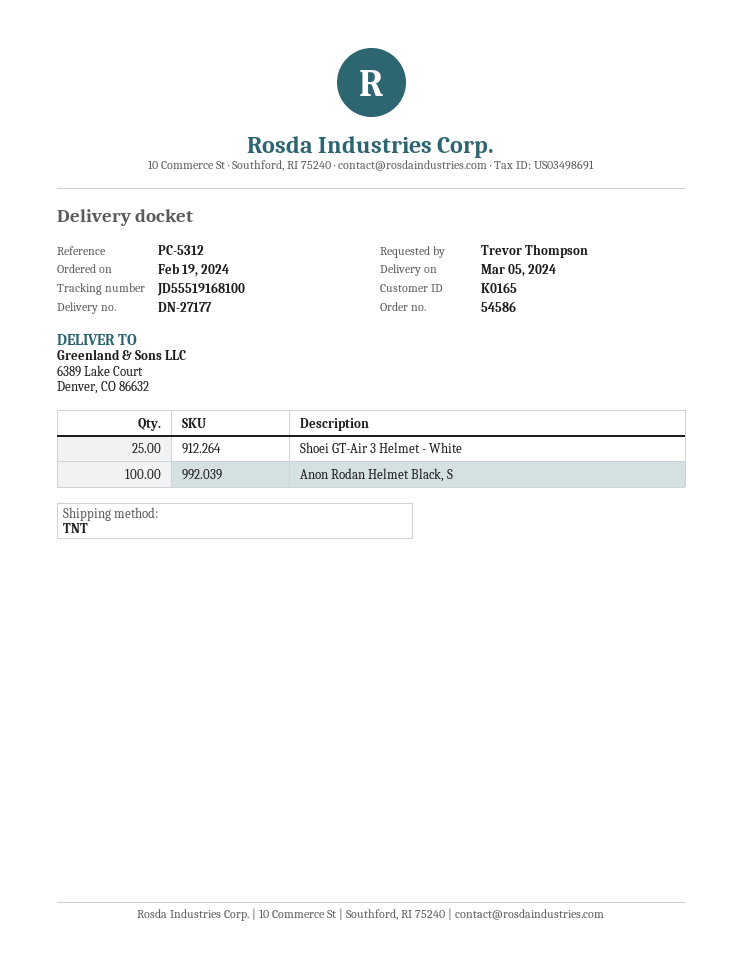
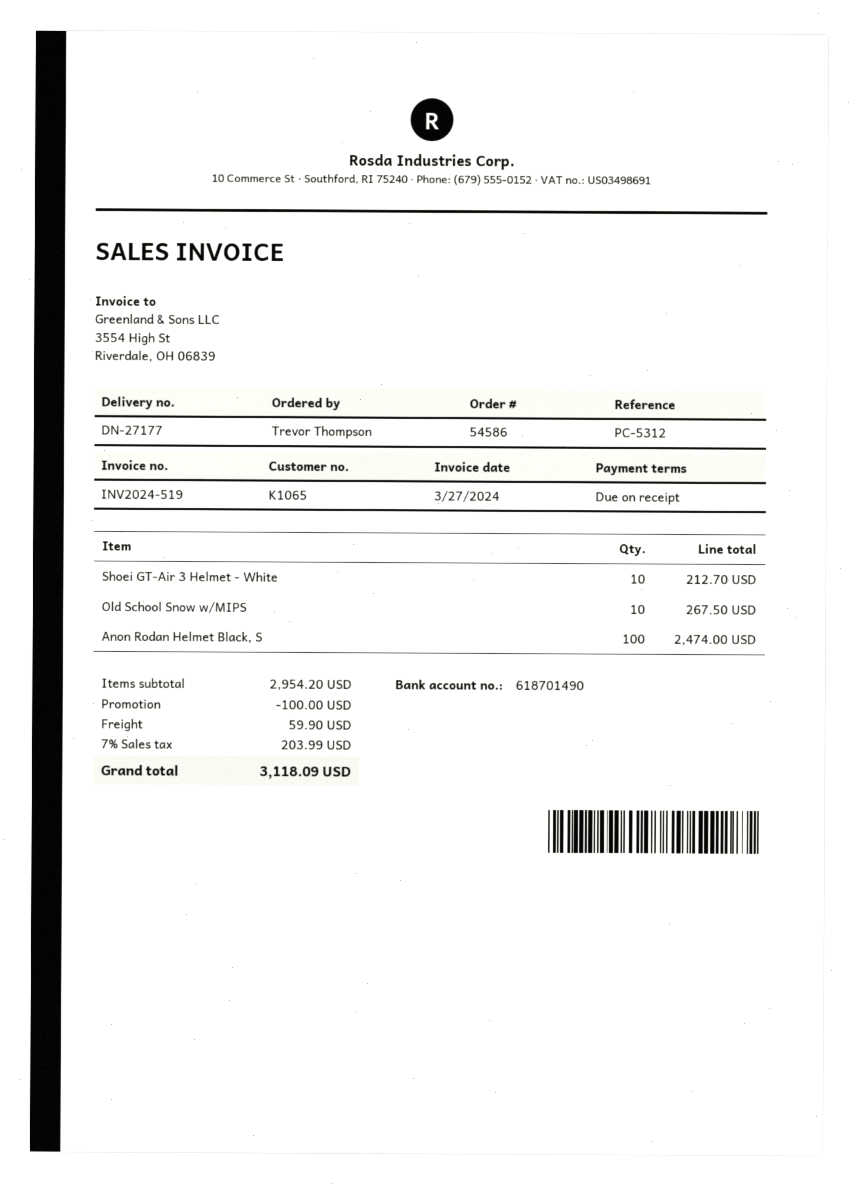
customer number: K0165 -> K1065
Shoei GT-Air 3 Helmet - White: 25 -> 10
Old School Snow w/MIPS: none -> 10

